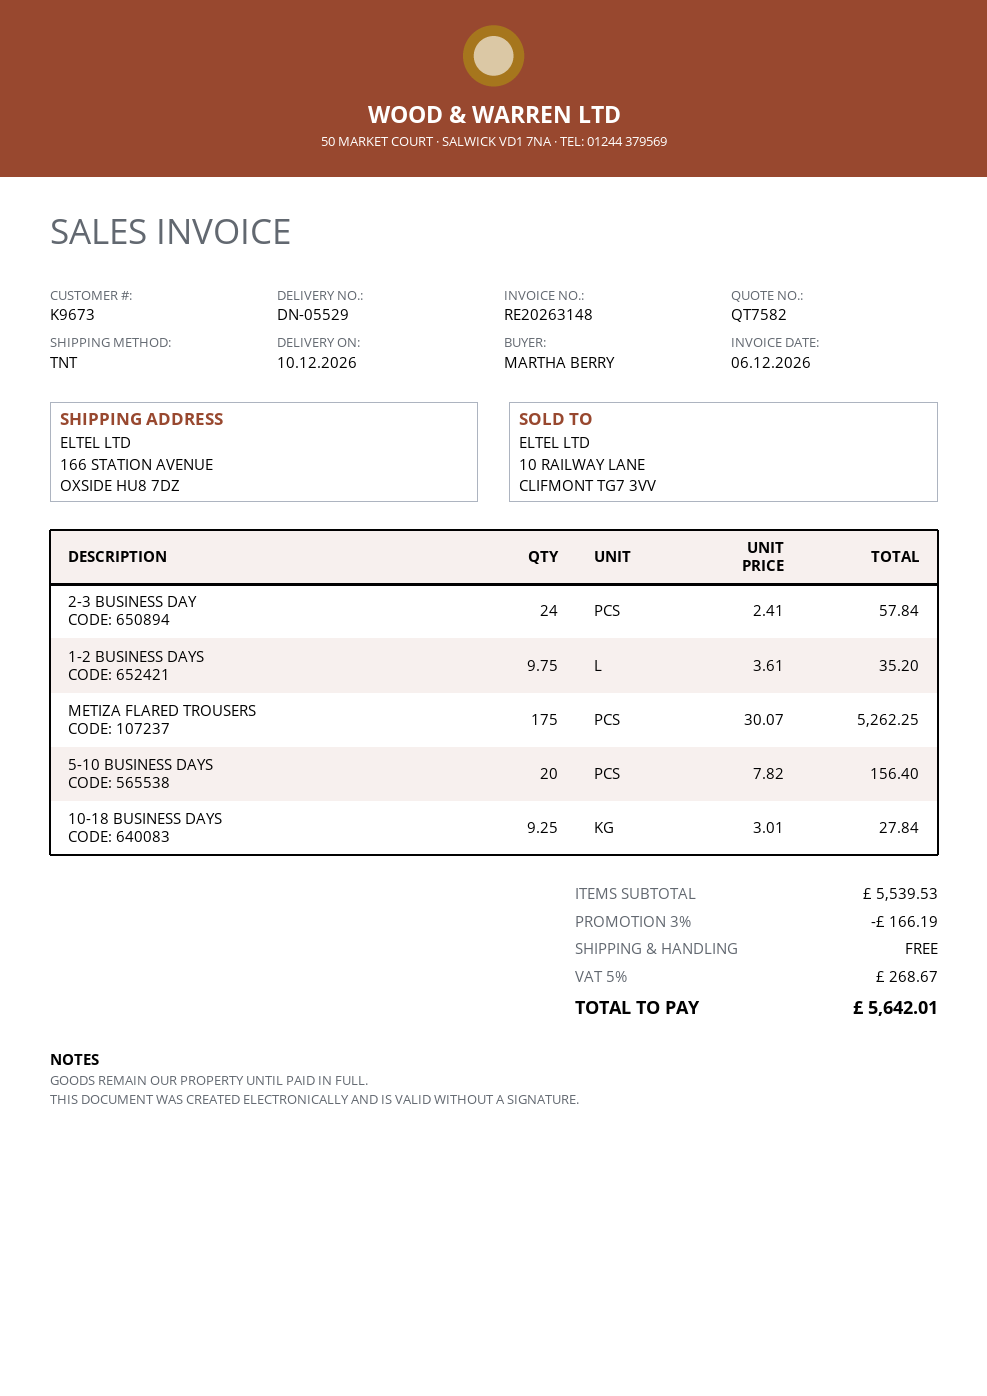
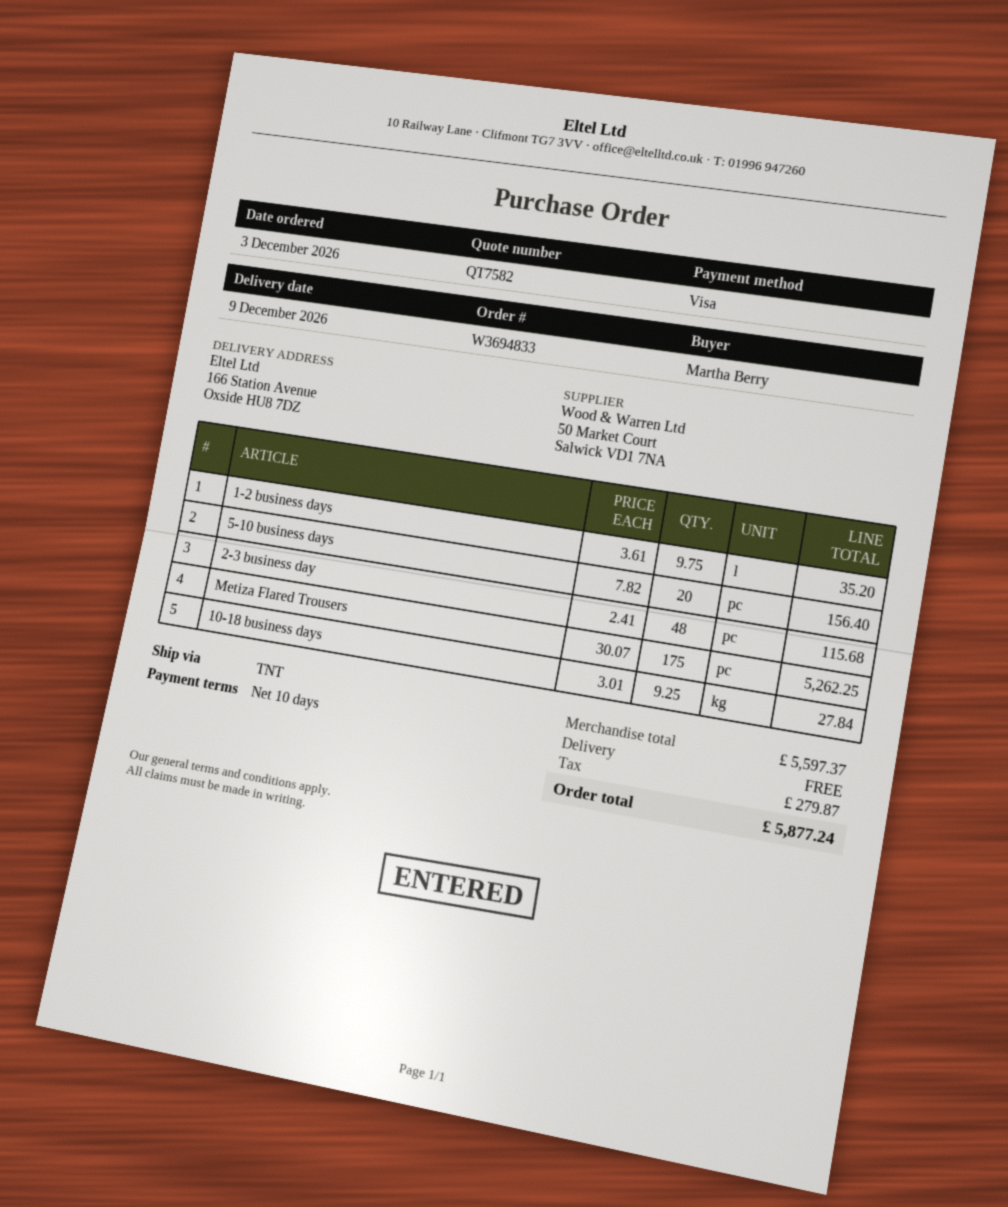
delivery date: 2026-12-10 -> 2026-12-09
2-3 BUSINESS DAY: 24 x 2.41 = 57.84 -> 48 x 2.41 = 115.68
subtotal: 5539.53 -> 5597.37
discount: 3% = 166.19 -> none
tax: 268.67 -> 279.87
total: 5642.01 -> 5877.24

